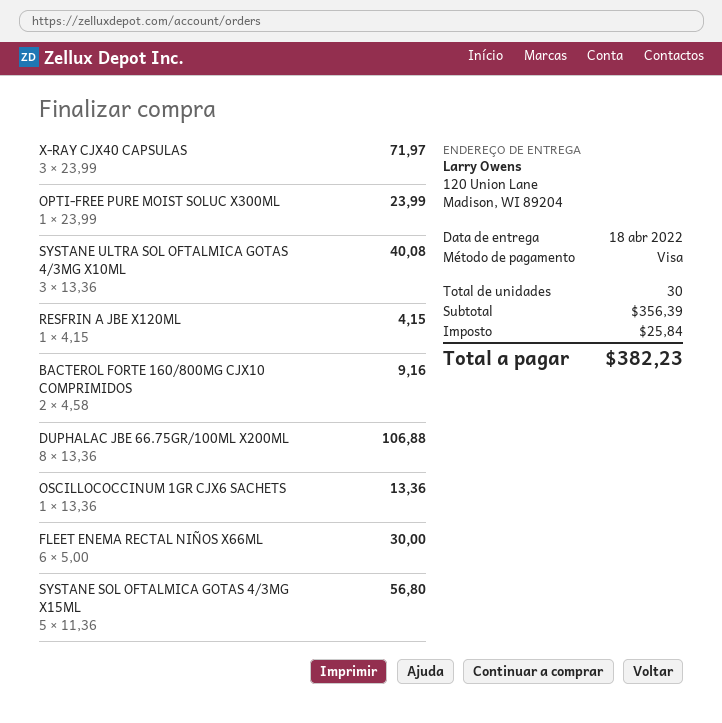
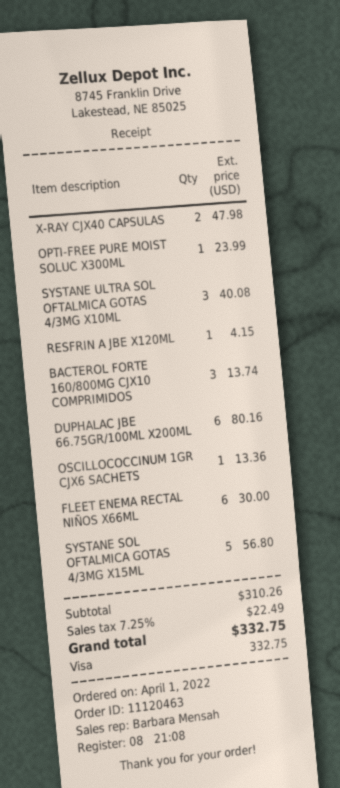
X-RAY CJX40 CAPSULAS: 3 for 71.97 -> 2 for 47.98
BACTEROL FORTE 160/800MG CJX10 COMPRIMIDOS: 2 for 9.16 -> 3 for 13.74
DUPHALAC JBE 66.75GR/100ML X200ML: 8 for 106.88 -> 6 for 80.16
subtotal: 356.39 -> 310.26
tax: 25.84 -> 22.49
total: 382.23 -> 332.75

